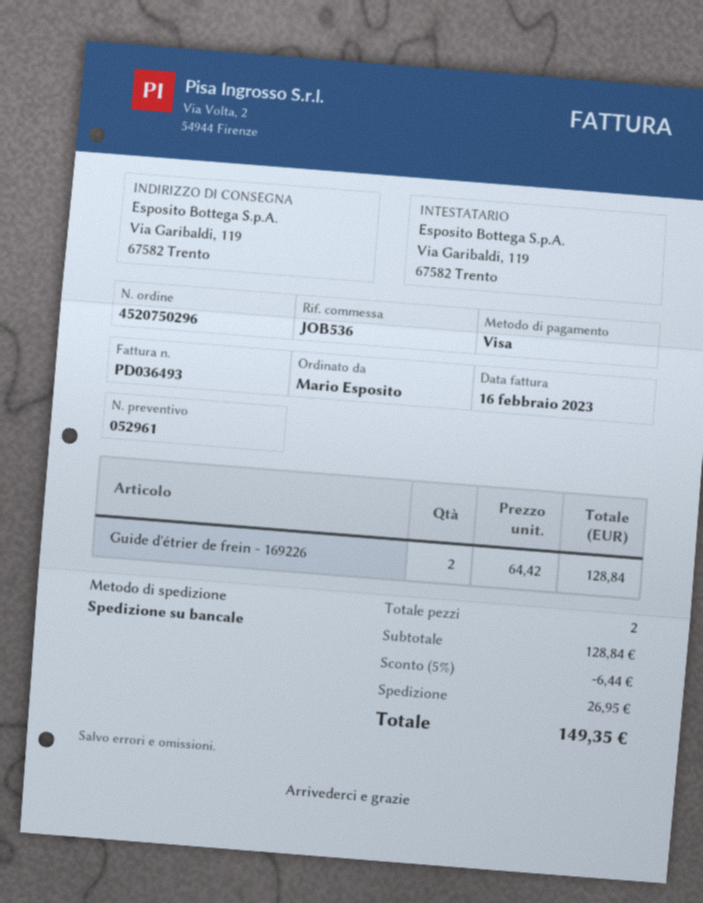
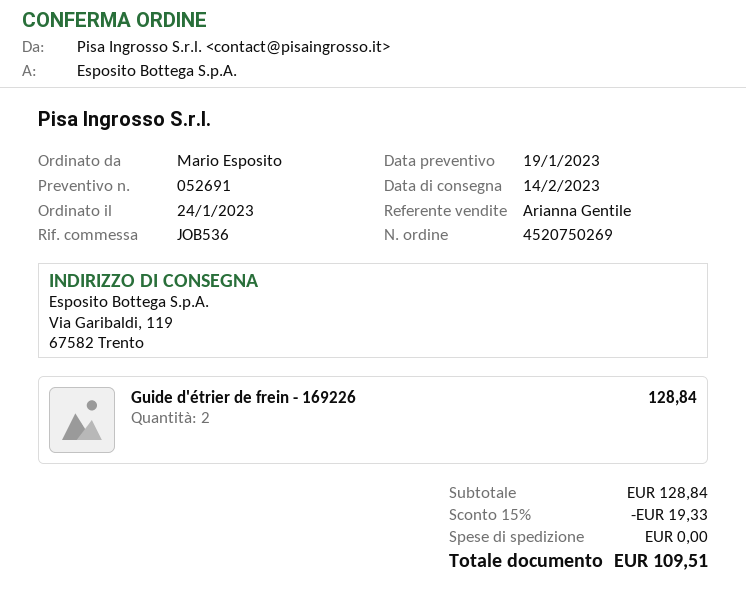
quote number: 052961 -> 052691
order number: 4520750296 -> 4520750269
discount: 5% = 6.44 -> 15% = 19.33
shipping: 26.95 -> 0.00
total: 149.35 -> 109.51

